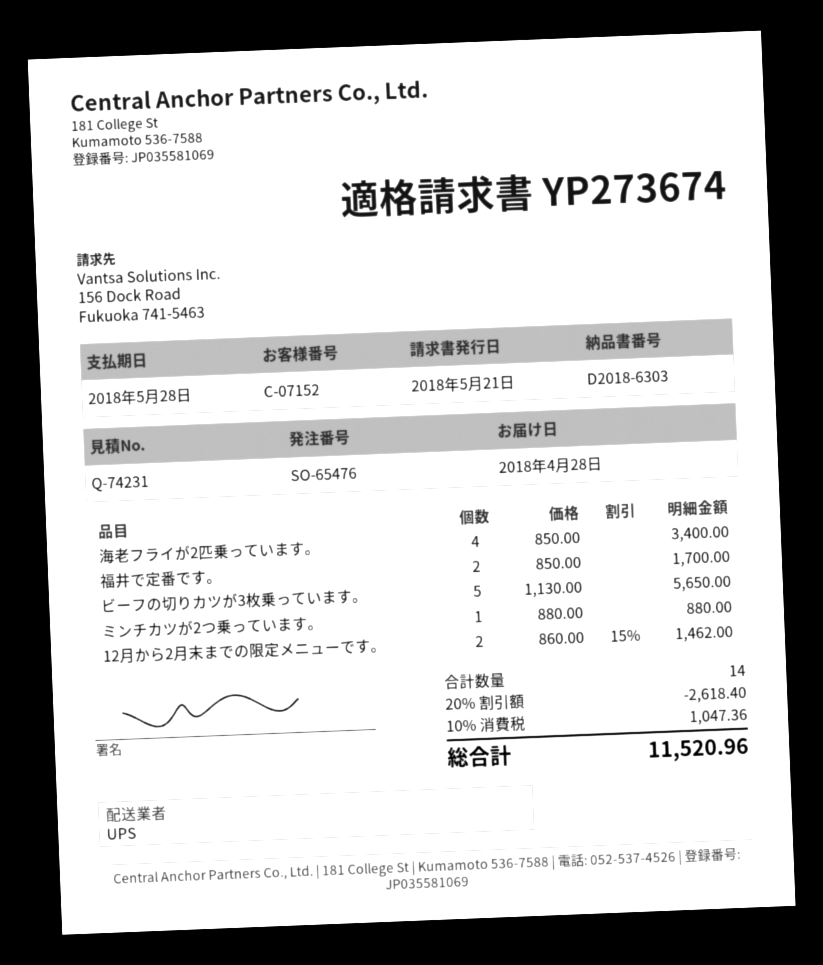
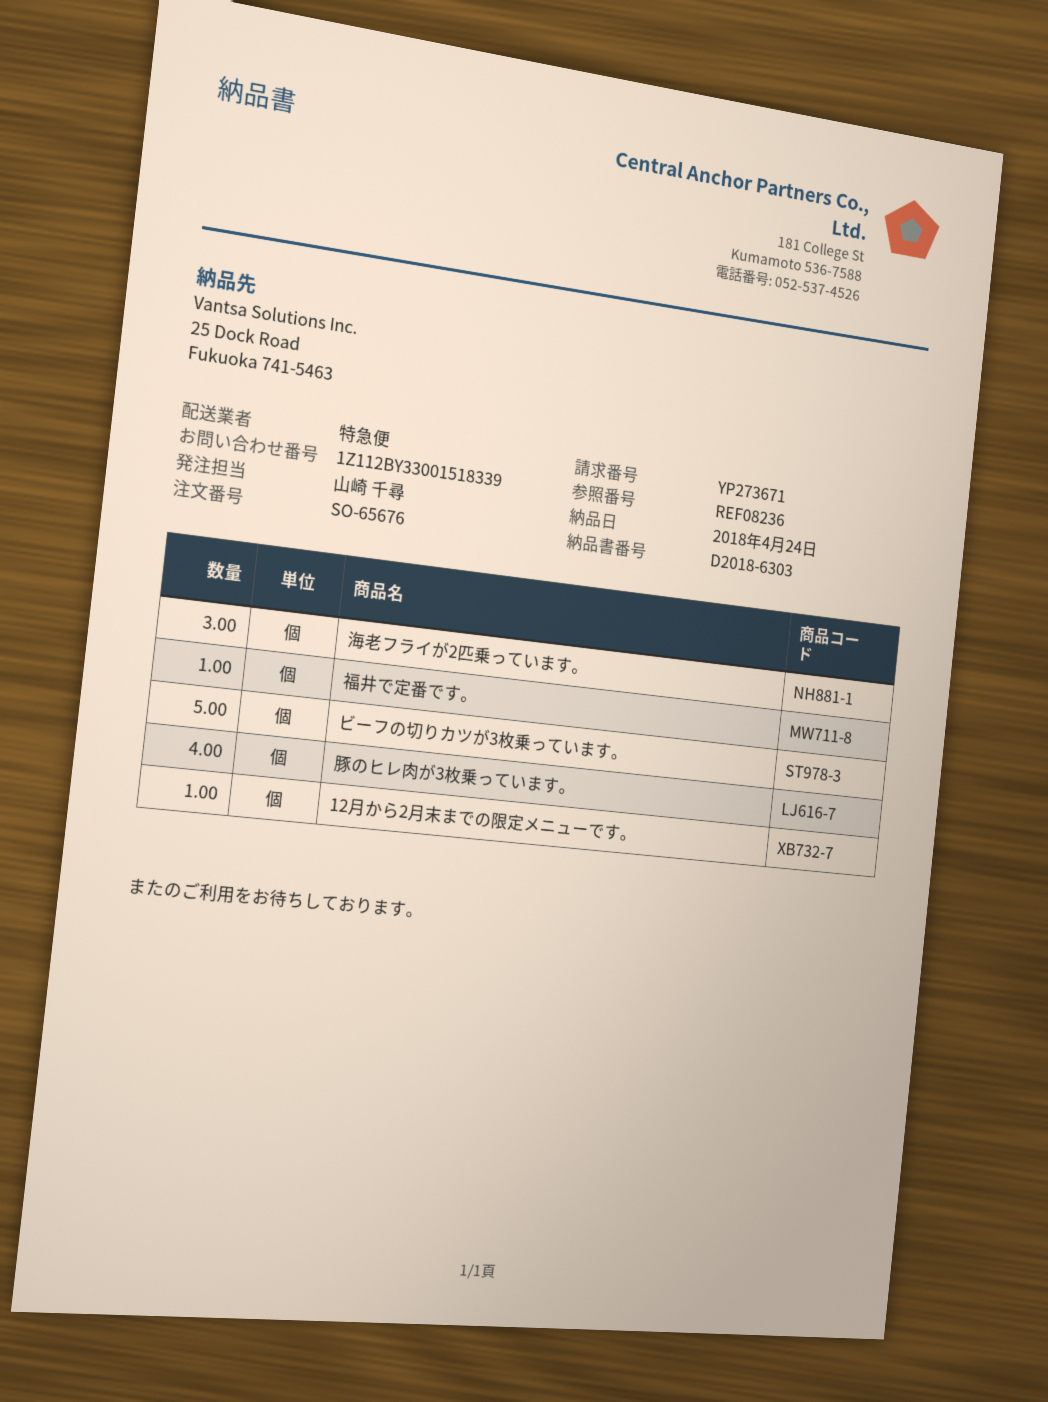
order number: SO-65476 -> SO-65676
delivery date: 2018-04-28 -> 2018-04-24
invoice number: YP273674 -> YP273671
shipping method: UPS -> express
海老フライが2匹乗っています。: 4 -> 3
福井で定番です。: 2 -> 1
ミンチカツが2つ乗っています。: 1 -> none
12月から2月末までの限定メニューです。: 2 -> 1
豚のヒレ肉が3枚乗っています。: none -> 4

